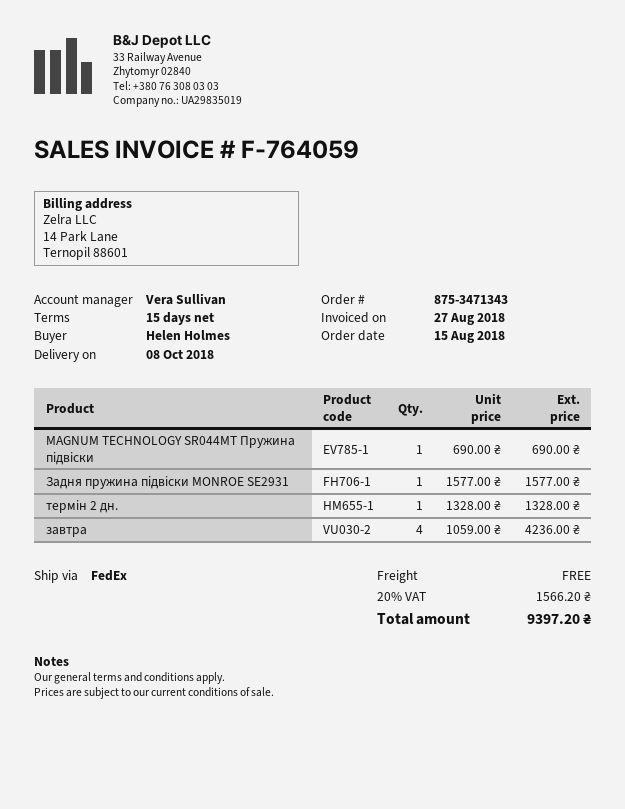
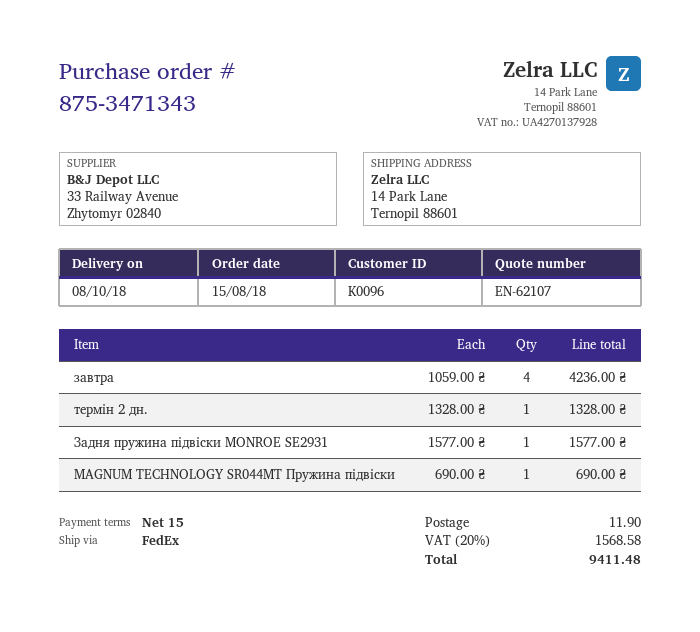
shipping: 0.00 -> 11.90
tax: 20% = 1566.20 -> 20% = 1568.58
total: 9397.20 -> 9411.48

